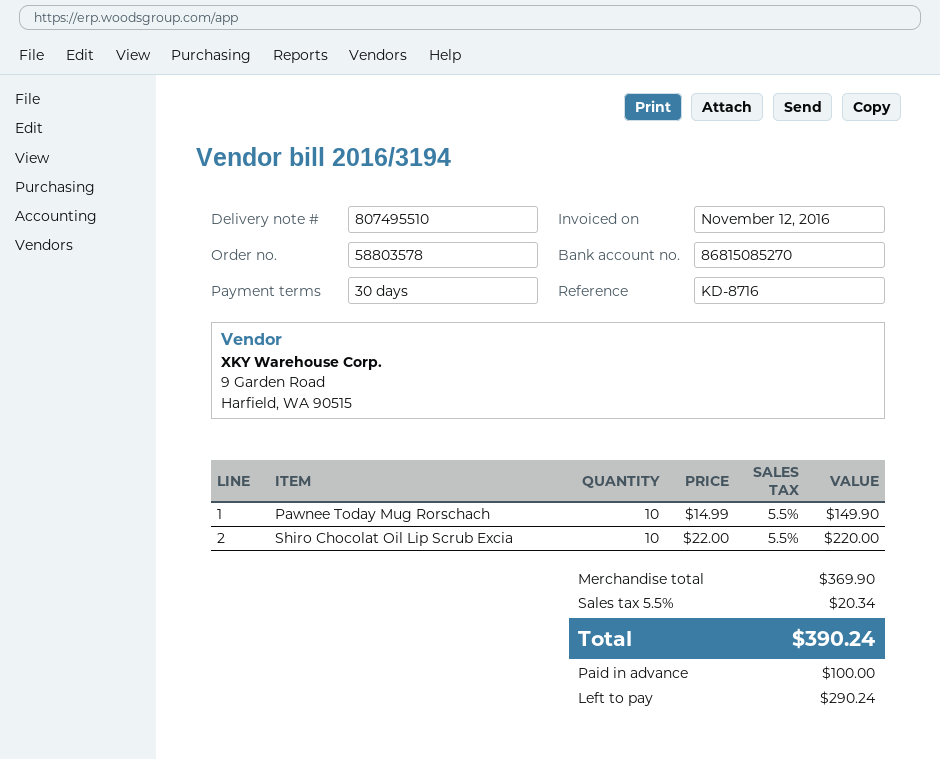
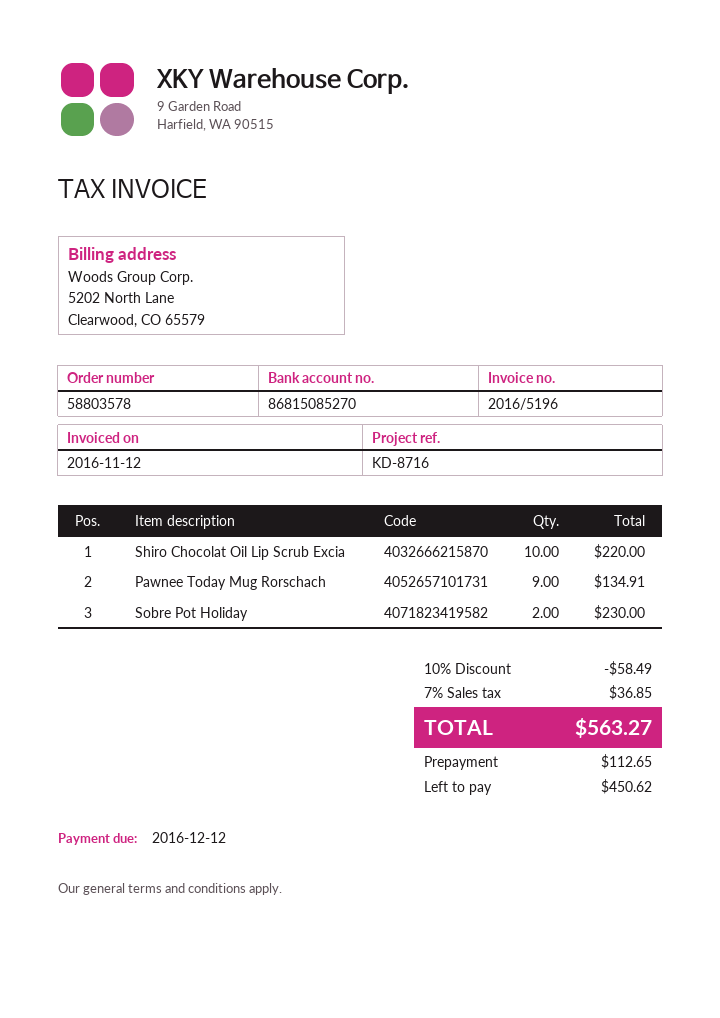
invoice number: 2016/3194 -> 2016/5196
Pawnee Today Mug Rorschach: 10 for 149.90 -> 9 for 134.91
Sobre Pot Holiday: none -> 2 for 230.00
discount: none -> 10% = 58.49
tax: 5.5% = 20.34 -> 7% = 36.85
total: 390.24 -> 563.27
deposit: 100.00 -> 112.65
balance: 290.24 -> 450.62

